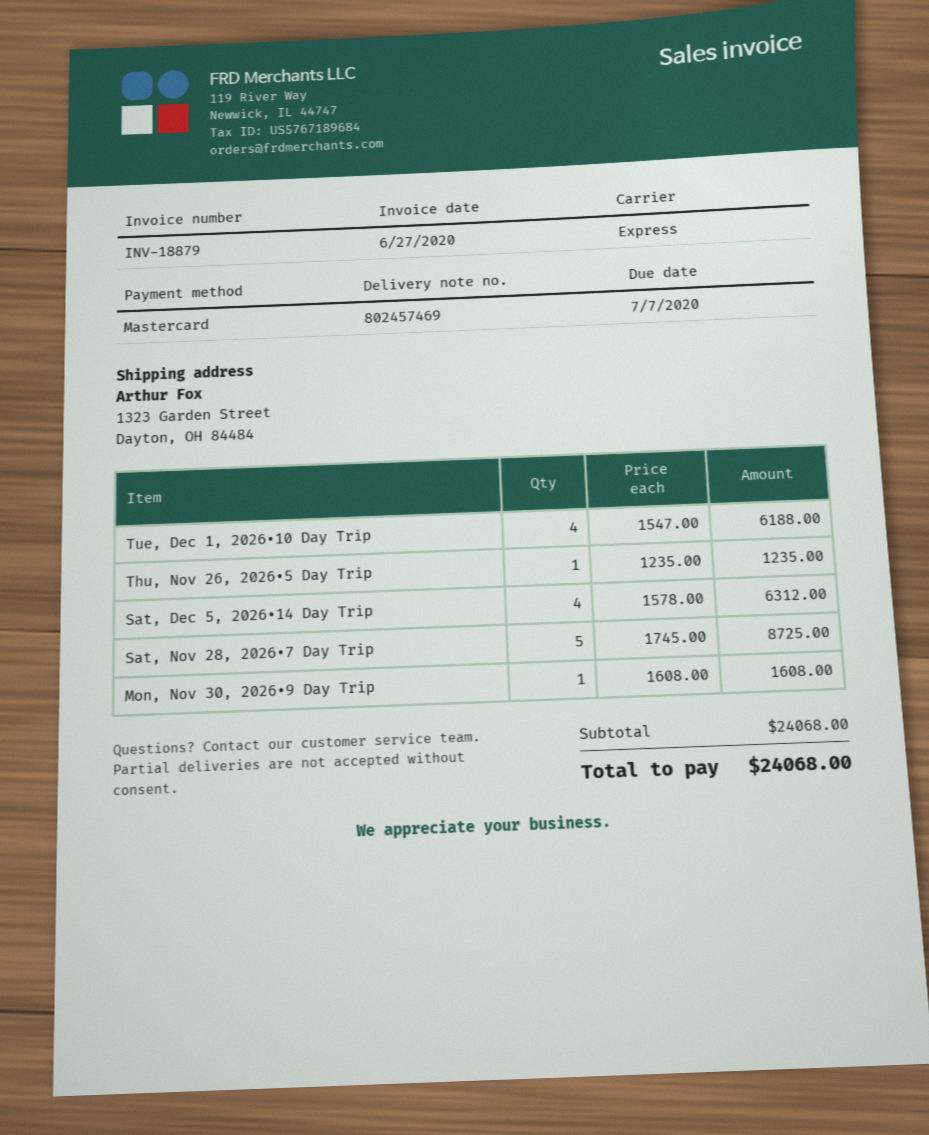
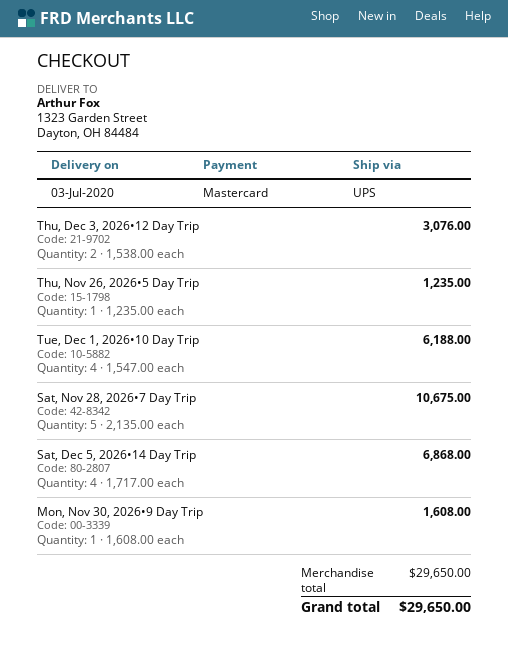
shipping method: express -> UPS
Sat, Dec 5, 2026•14 Day Trip: 4 x 1578.00 = 6312.00 -> 4 x 1717.00 = 6868.00
Sat, Nov 28, 2026•7 Day Trip: 5 x 1745.00 = 8725.00 -> 5 x 2135.00 = 10675.00
Thu, Dec 3, 2026•12 Day Trip: none -> 2 x 1538.00 = 3076.00
subtotal: 24068.00 -> 29650.00
total: 24068.00 -> 29650.00

